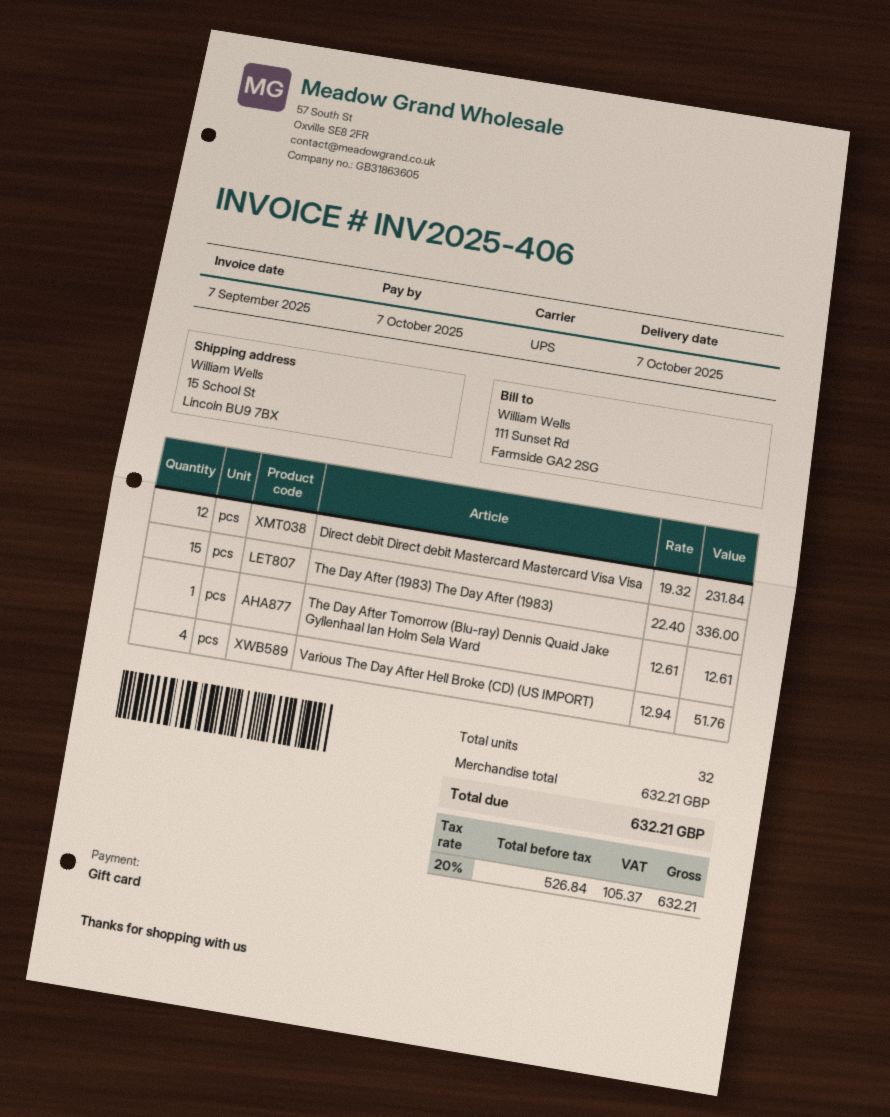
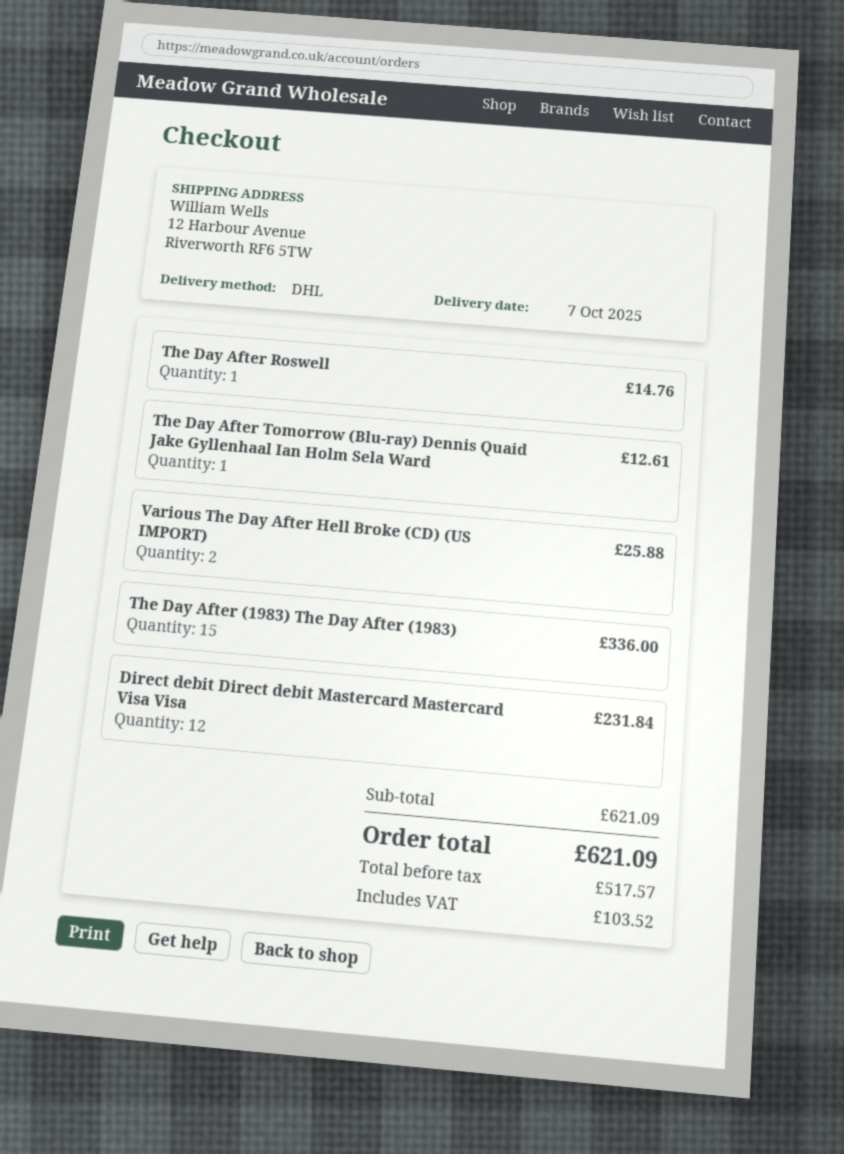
shipping method: UPS -> DHL
ship to: 15 School St, Lincoln BU9 7BX -> 12 Harbour Avenue, Riverworth RF6 5TW
Various The Day After Hell Broke (CD) (US IMPORT): 4 for 51.76 -> 2 for 25.88
The Day After Roswell: none -> 1 for 14.76
subtotal: 632.21 -> 621.09
net: 526.84 -> 517.57
tax: 105.37 -> 103.52
total: 632.21 -> 621.09

